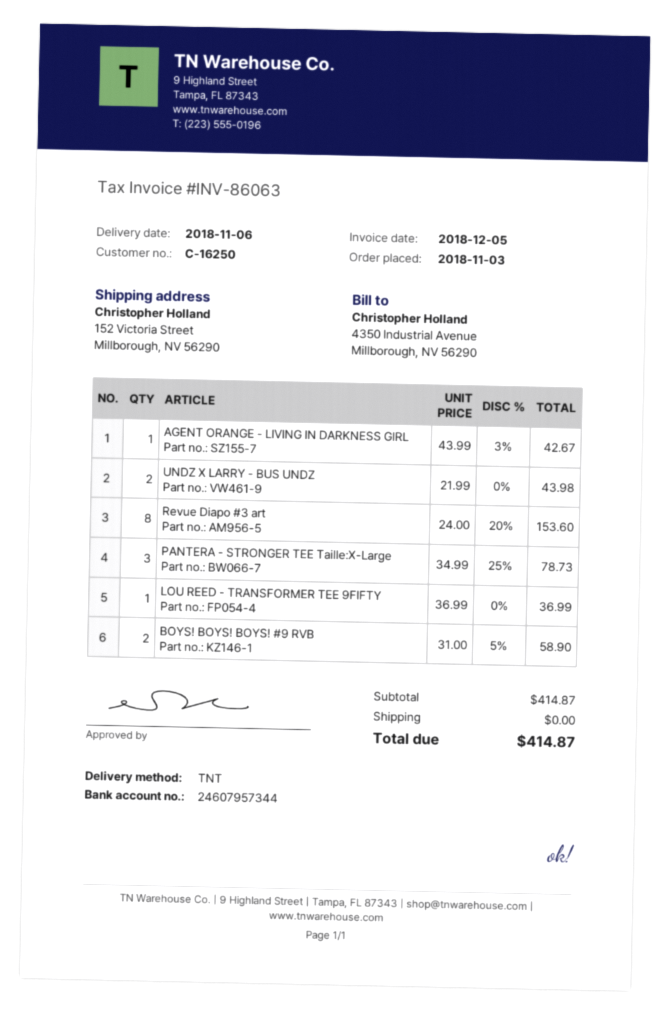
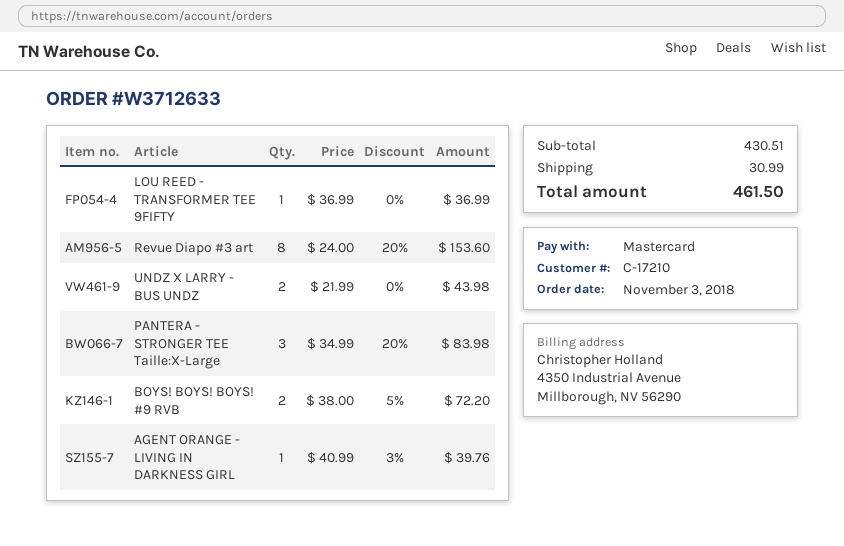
customer number: C-16250 -> C-17210
AGENT ORANGE - LIVING IN DARKNESS GIRL: 1 x 43.99 - 3% = 42.67 -> 1 x 40.99 - 3% = 39.76
PANTERA - STRONGER TEE Taille:X-Large: 3 x 34.99 - 25% = 78.73 -> 3 x 34.99 - 20% = 83.98
BOYS! BOYS! BOYS! #9 RVB: 2 x 31.00 - 5% = 58.90 -> 2 x 38.00 - 5% = 72.20
subtotal: 414.87 -> 430.51
shipping: 0.00 -> 30.99
total: 414.87 -> 461.50

